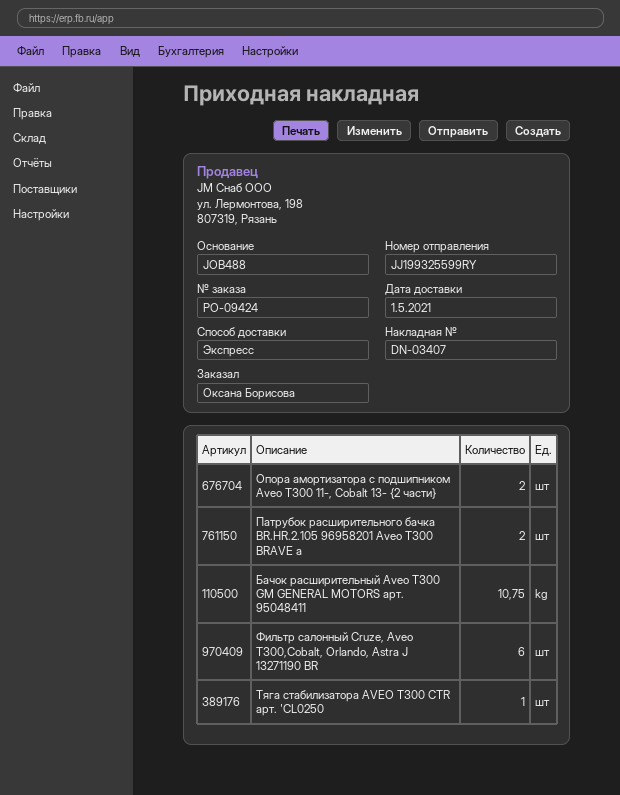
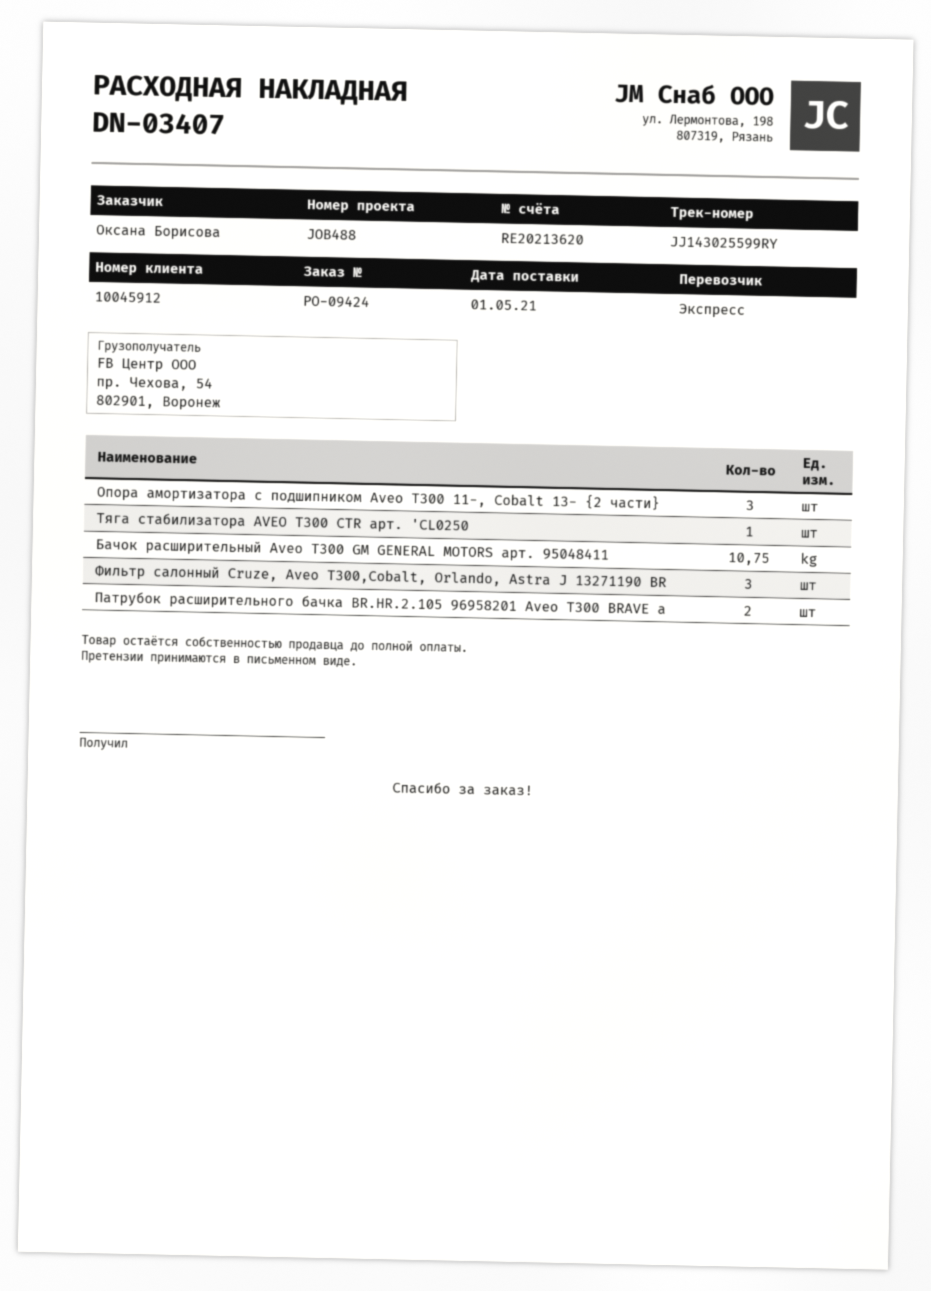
tracking number: JJ199325599RY -> JJ143025599RY
Опора амортизатора с подшипником Aveo T300 11-, Cobalt 13- {2 части}: 2 -> 3
Фильтр салонный Cruze, Aveo T300,Cobalt, Orlando, Astra J 13271190 BR: 6 -> 3

